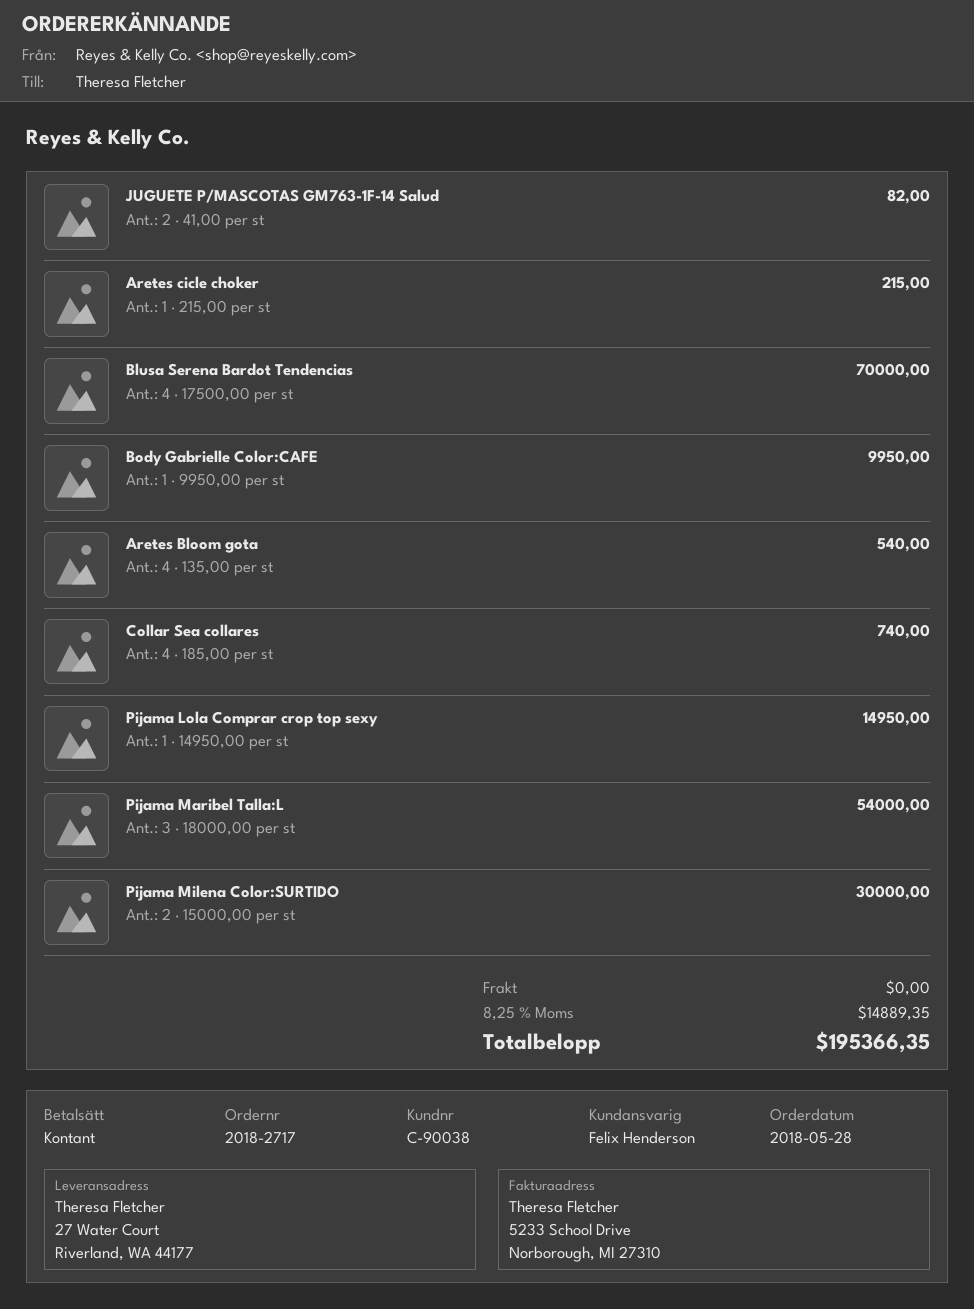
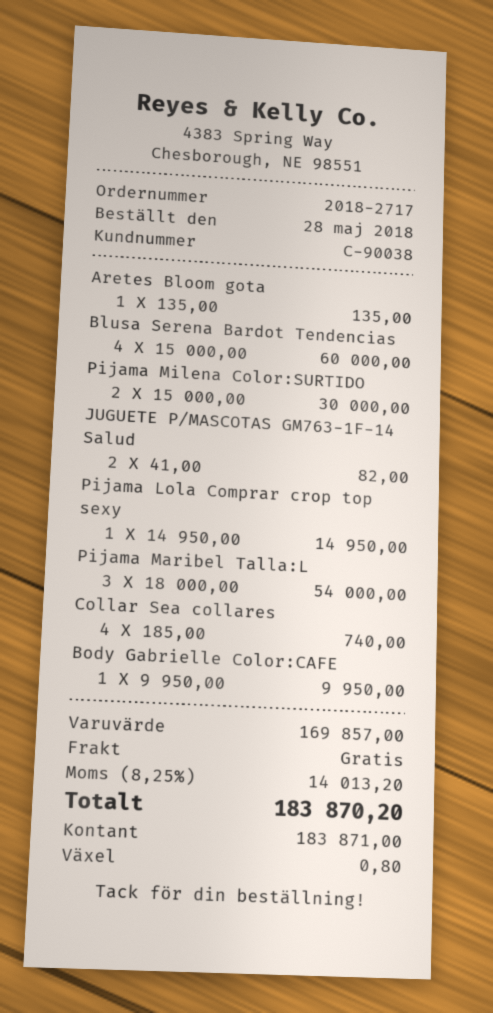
Aretes cicle choker: 1 x 215.00 = 215.00 -> none
Blusa Serena Bardot Tendencias: 4 x 17500.00 = 70000.00 -> 4 x 15000.00 = 60000.00
Aretes Bloom gota: 4 x 135.00 = 540.00 -> 1 x 135.00 = 135.00
tax: 8.25% = 14889.35 -> 8.25% = 14013.20
total: 195366.35 -> 183870.20

